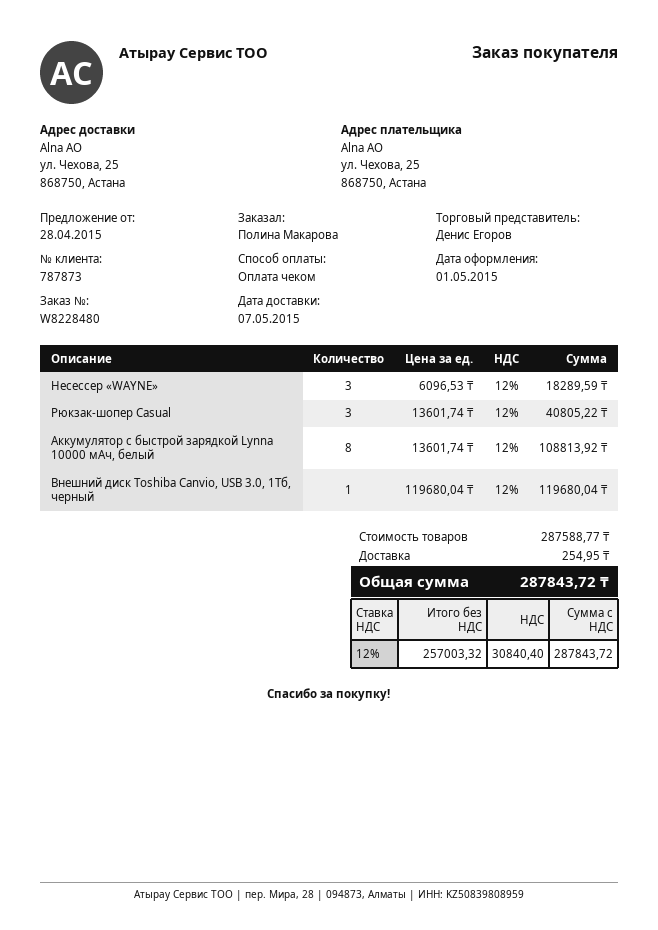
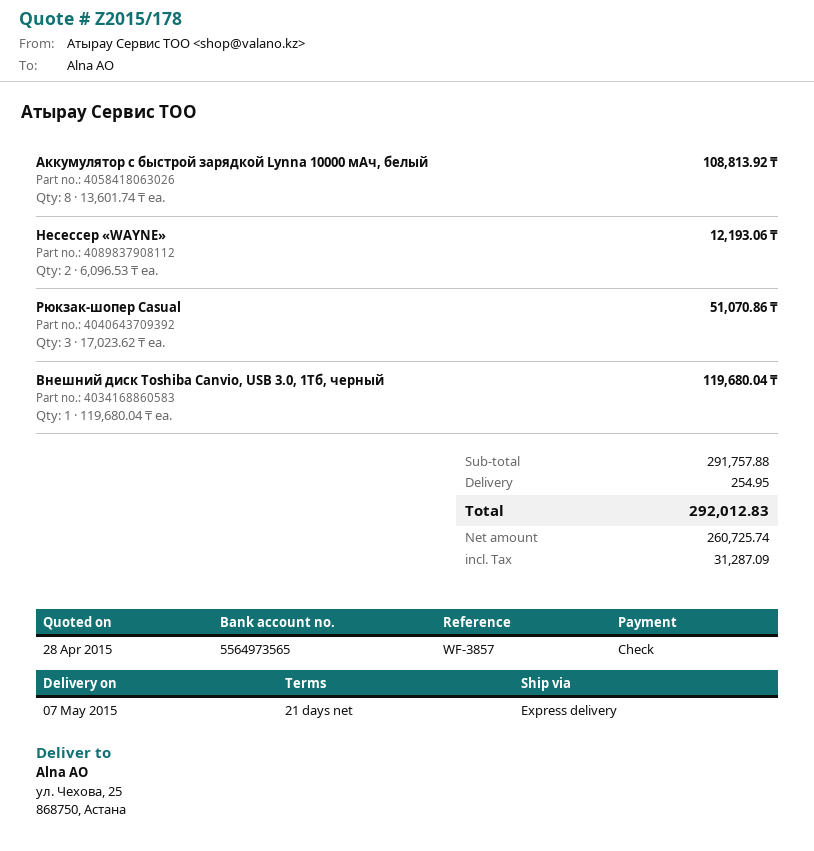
Несессер «WAYNE»: 3 x 6096.53 = 18289.59 -> 2 x 6096.53 = 12193.06
Рюкзак-шопер Casual: 3 x 13601.74 = 40805.22 -> 3 x 17023.62 = 51070.86
subtotal: 287588.77 -> 291757.88
net: 257003.32 -> 260725.74
tax: 30840.40 -> 31287.09
total: 287843.72 -> 292012.83

